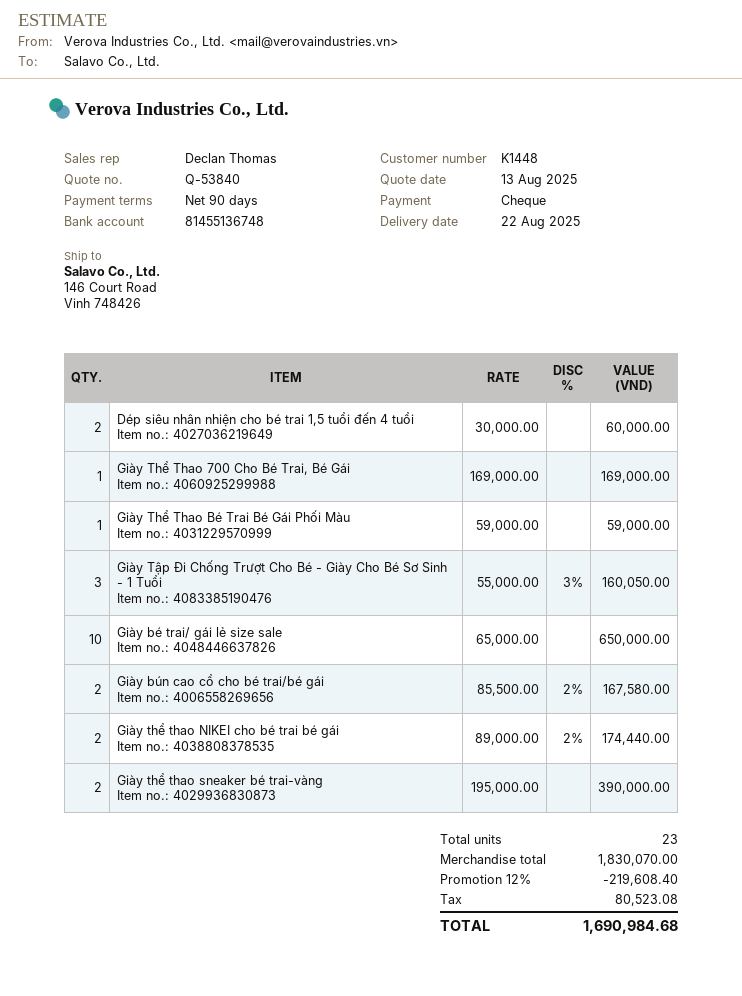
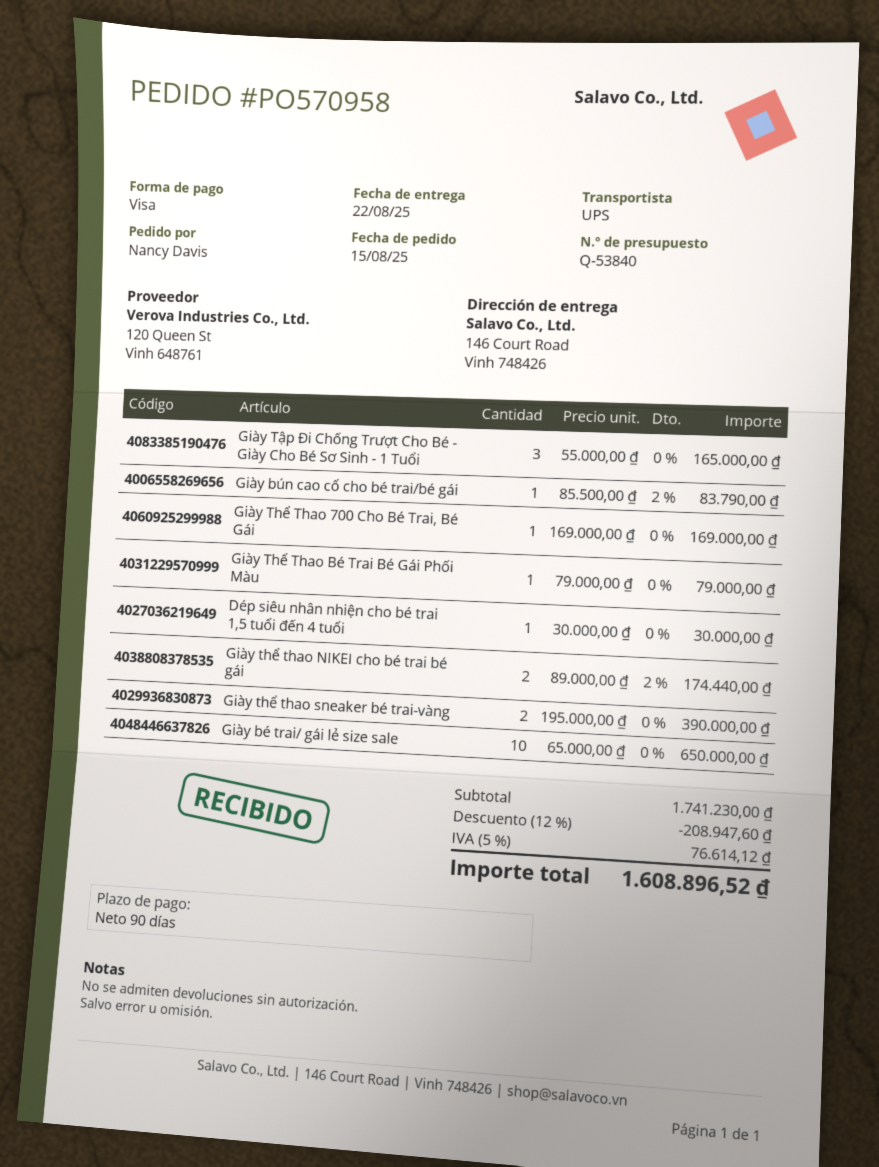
payment method: cheque -> Visa
Dép siêu nhân nhiện cho bé trai 1,5 tuổi đến 4 tuổi: 2 x 30000.00 = 60000.00 -> 1 x 30000.00 = 30000.00
Giày Thể Thao Bé Trai Bé Gái Phối Màu: 1 x 59000.00 = 59000.00 -> 1 x 79000.00 = 79000.00
Giày Tập Đi Chống Trượt Cho Bé - Giày Cho Bé Sơ Sinh - 1 Tuổi: 3 x 55000.00 - 3% = 160050.00 -> 3 x 55000.00 = 165000.00
Giày bún cao cổ cho bé trai/bé gái: 2 x 85500.00 - 2% = 167580.00 -> 1 x 85500.00 - 2% = 83790.00
subtotal: 1830070.00 -> 1741230.00
discount: 12% = 219608.40 -> 12% = 208947.60
tax: 80523.08 -> 76614.12
total: 1690984.68 -> 1608896.52

